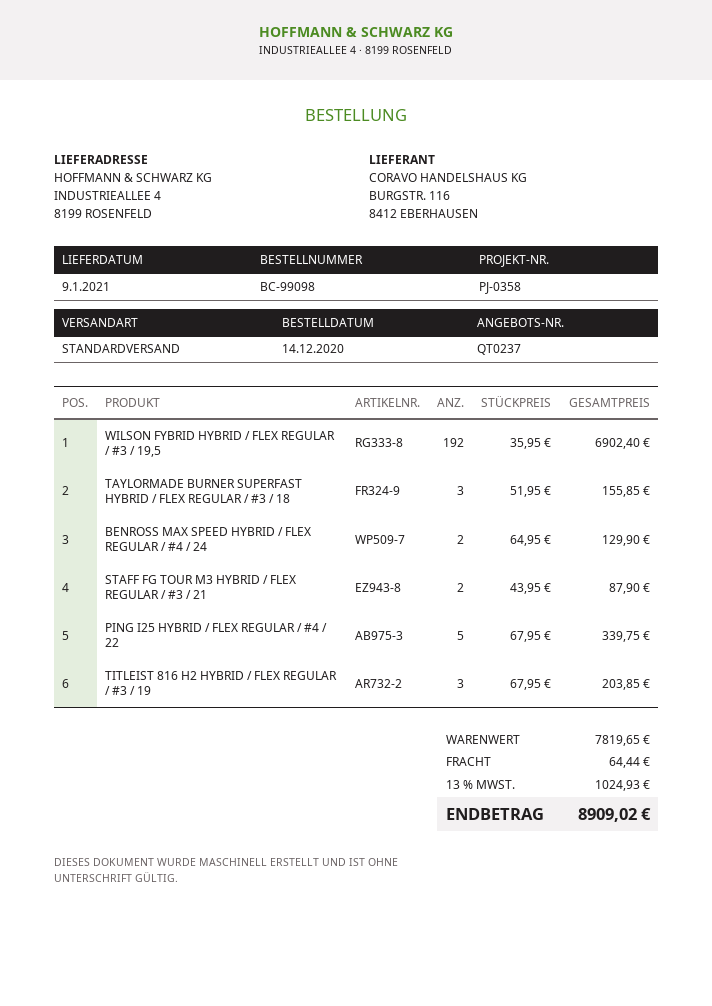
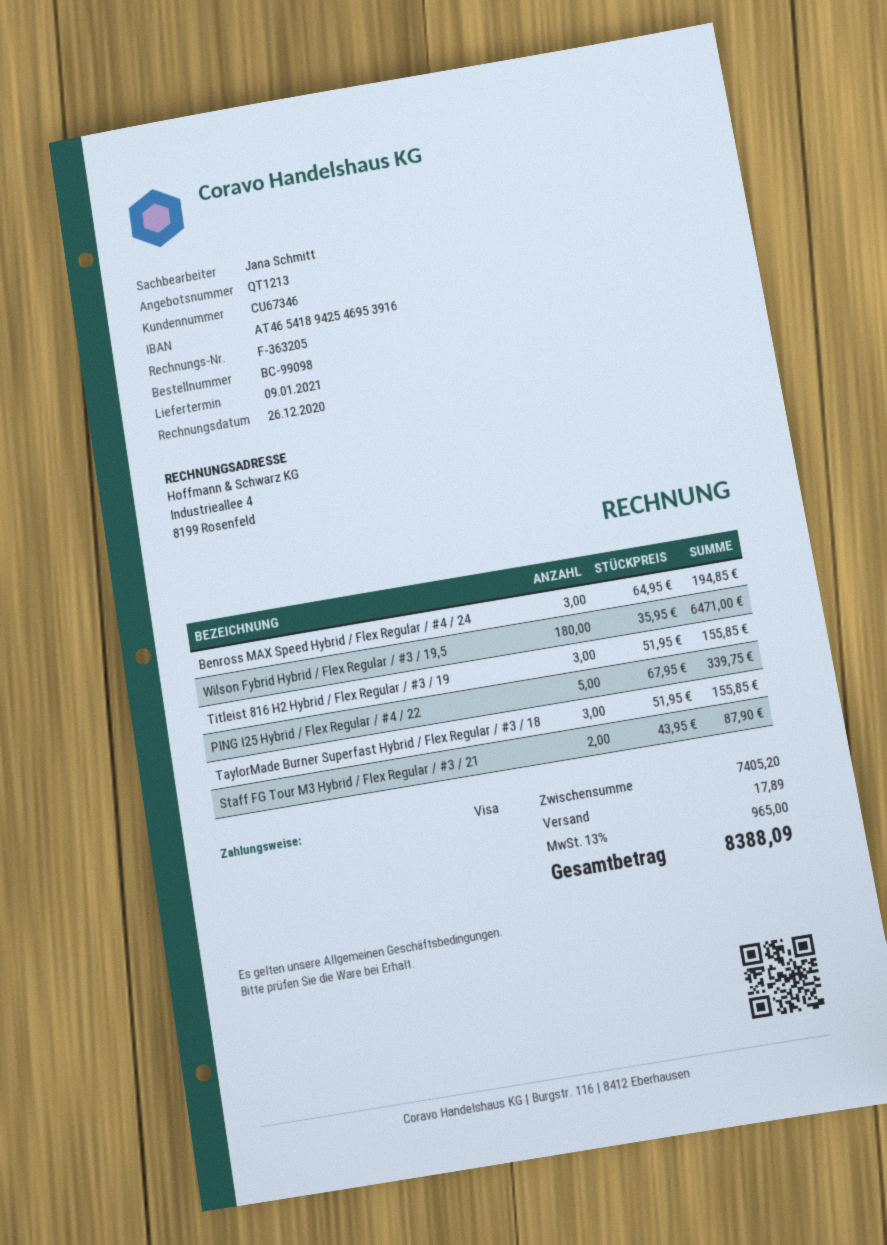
quote number: QT0237 -> QT1213
WILSON FYBRID HYBRID / FLEX REGULAR / #3 / 19,5: 192 x 35.95 = 6902.40 -> 180 x 35.95 = 6471.00
BENROSS MAX SPEED HYBRID / FLEX REGULAR / #4 / 24: 2 x 64.95 = 129.90 -> 3 x 64.95 = 194.85
TITLEIST 816 H2 HYBRID / FLEX REGULAR / #3 / 19: 3 x 67.95 = 203.85 -> 3 x 51.95 = 155.85
subtotal: 7819.65 -> 7405.20
shipping: 64.44 -> 17.89
tax: 13% = 1024.93 -> 13% = 965.00
total: 8909.02 -> 8388.09

